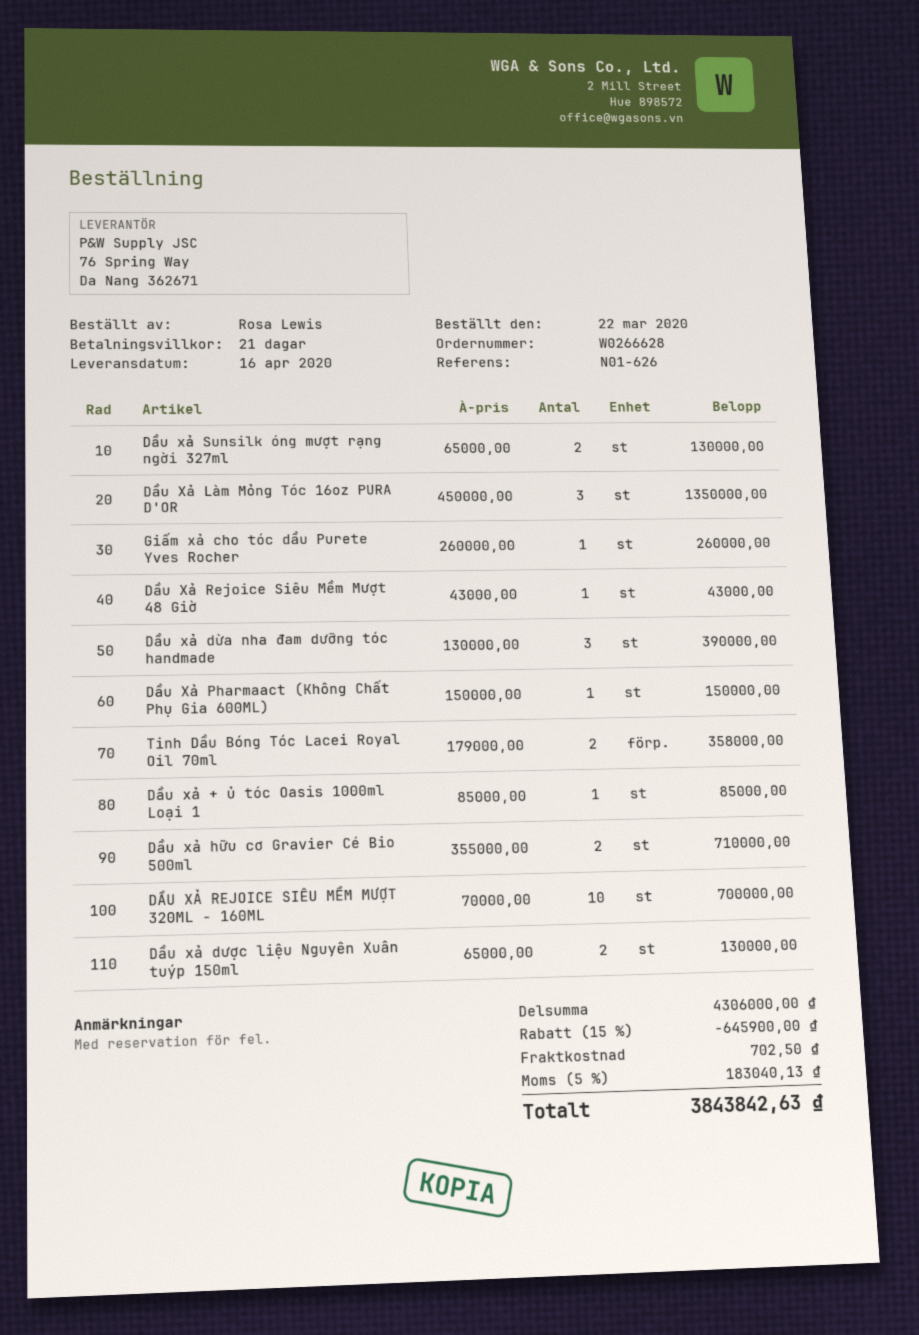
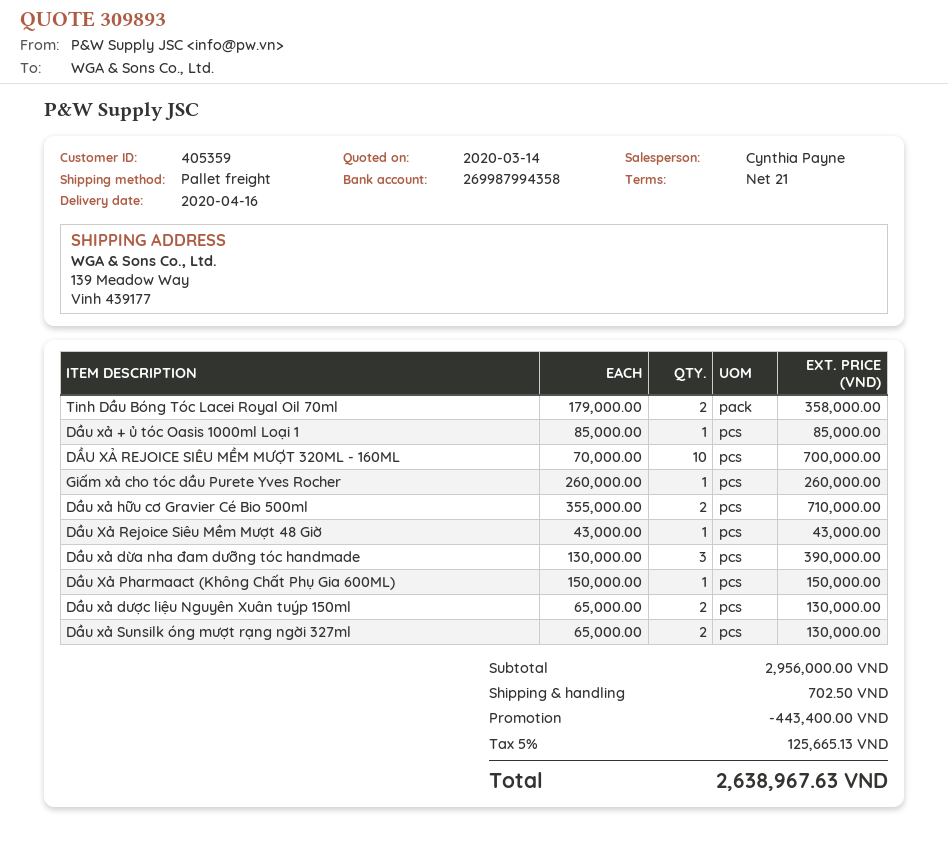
Dầu Xả Làm Mỏng Tóc 16oz PURA D'OR: 3 x 450000.00 = 1350000.00 -> none
subtotal: 4306000.00 -> 2956000.00
discount: 645900.00 -> 443400.00
tax: 5% = 183040.13 -> 5% = 125665.13
total: 3843842.63 -> 2638967.63

